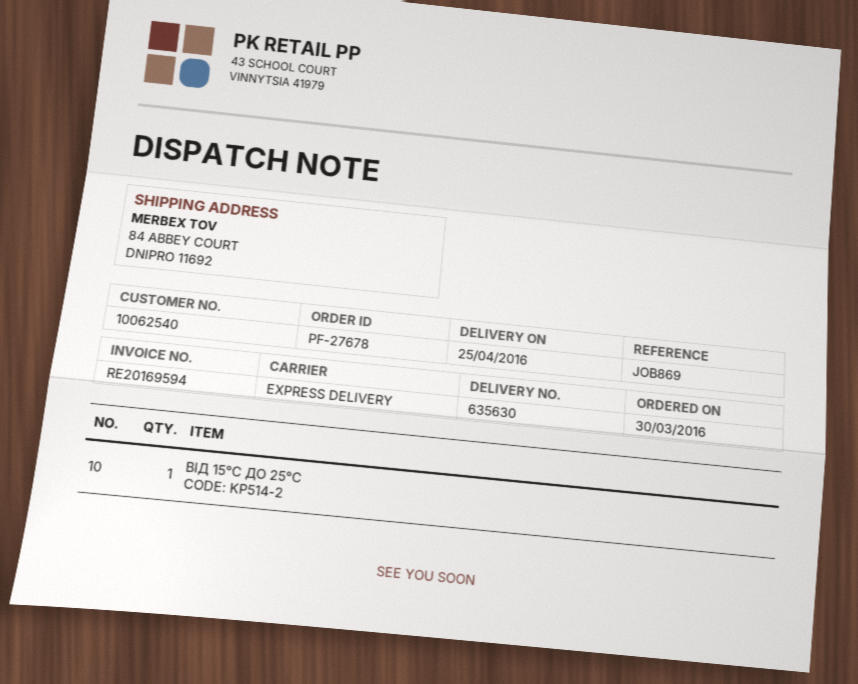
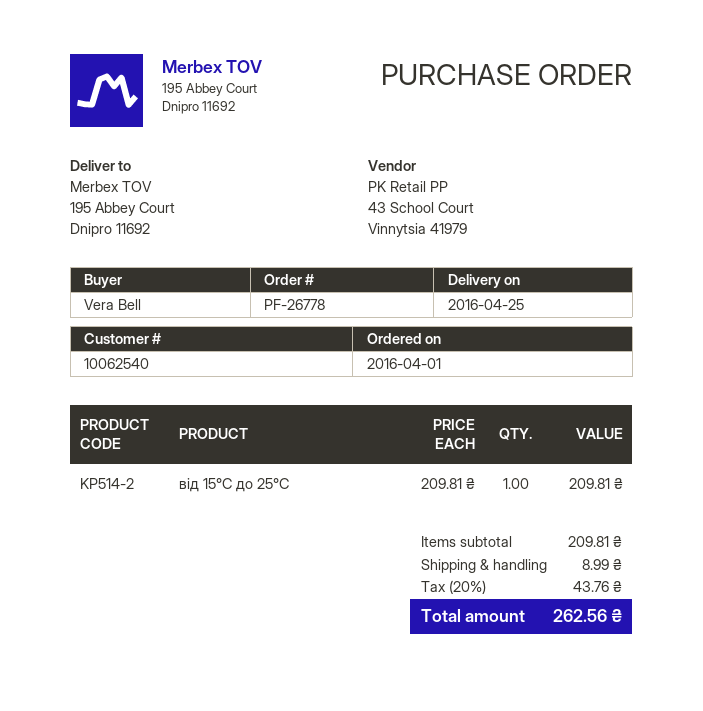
order number: PF-27678 -> PF-26778
order date: 2016-03-30 -> 2016-04-01
ship to: 84 ABBEY COURT, DNIPRO 11692 -> 195 Abbey Court, Dnipro 11692

